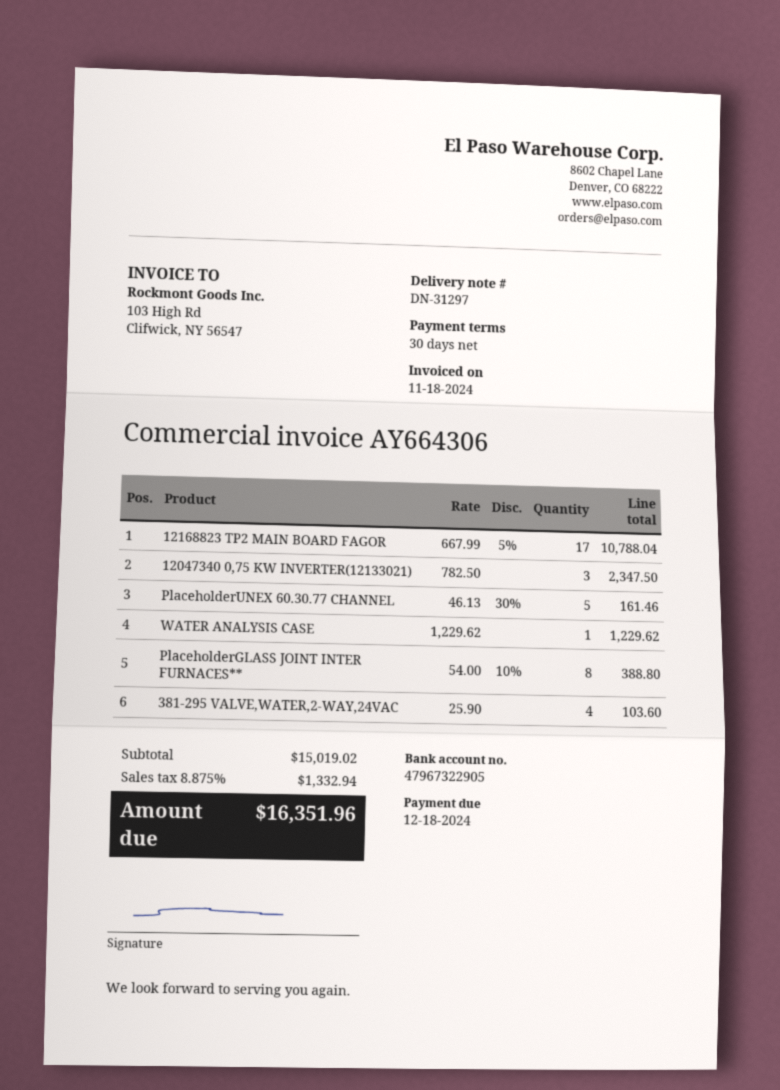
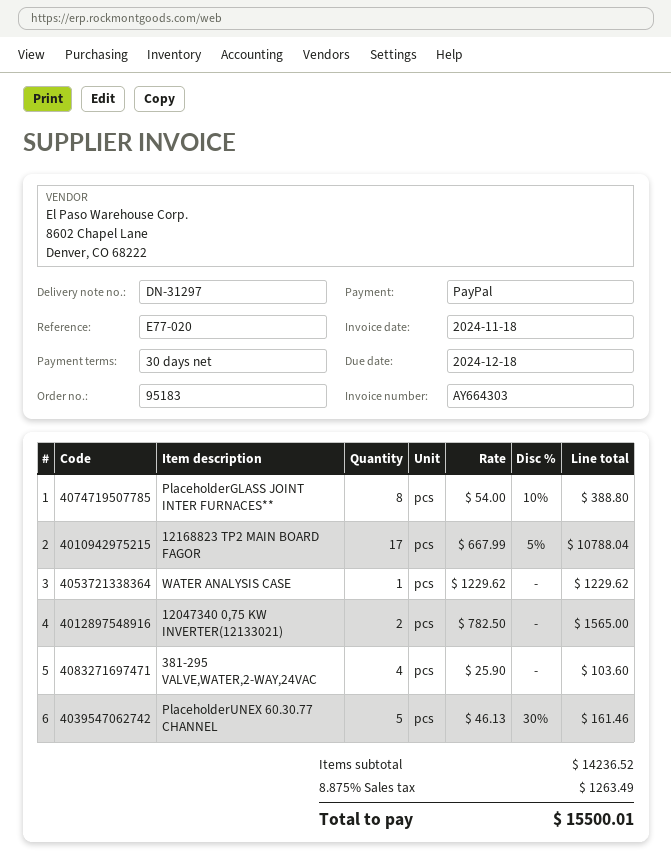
invoice number: AY664306 -> AY664303
12047340 0,75 KW INVERTER(12133021): 3 x 782.50 = 2347.50 -> 2 x 782.50 = 1565.00
subtotal: 15019.02 -> 14236.52
tax: 8.875% = 1332.94 -> 8.875% = 1263.49
total: 16351.96 -> 15500.01

